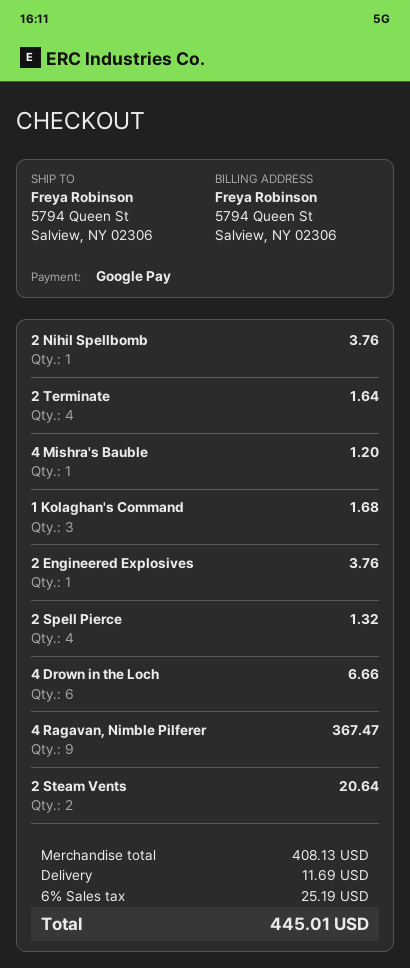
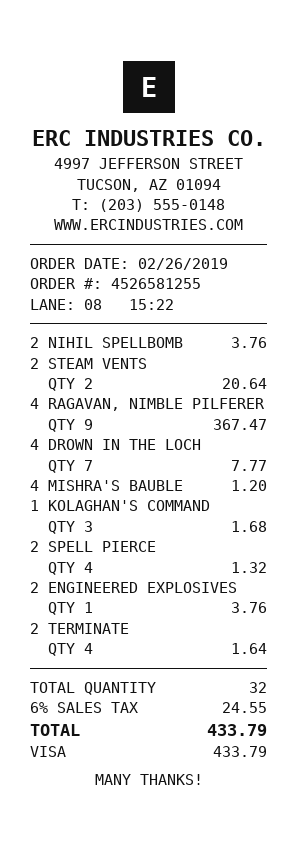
payment method: Google Pay -> Visa
4 Drown in the Loch: 6 for 6.66 -> 7 for 7.77
shipping: 11.69 -> none
tax: 6% = 25.19 -> 6% = 24.55
total: 445.01 -> 433.79

